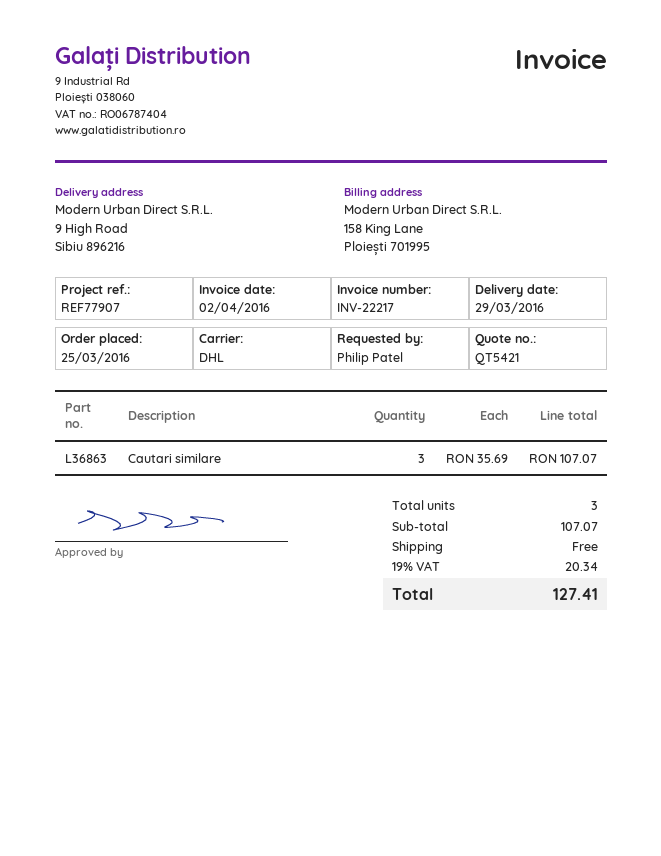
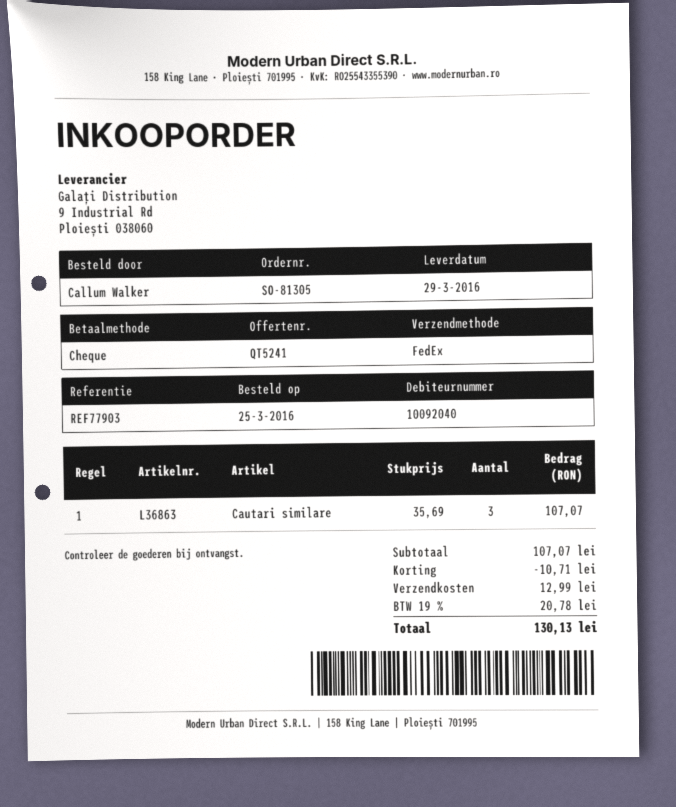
quote number: QT5421 -> QT5241
reference: REF77907 -> REF77903
ordered by: Philip Patel -> Callum Walker
shipping method: DHL -> FedEx
discount: none -> 10.71
shipping: 0.00 -> 12.99
tax: 19% = 20.34 -> 19% = 20.78
total: 127.41 -> 130.13

